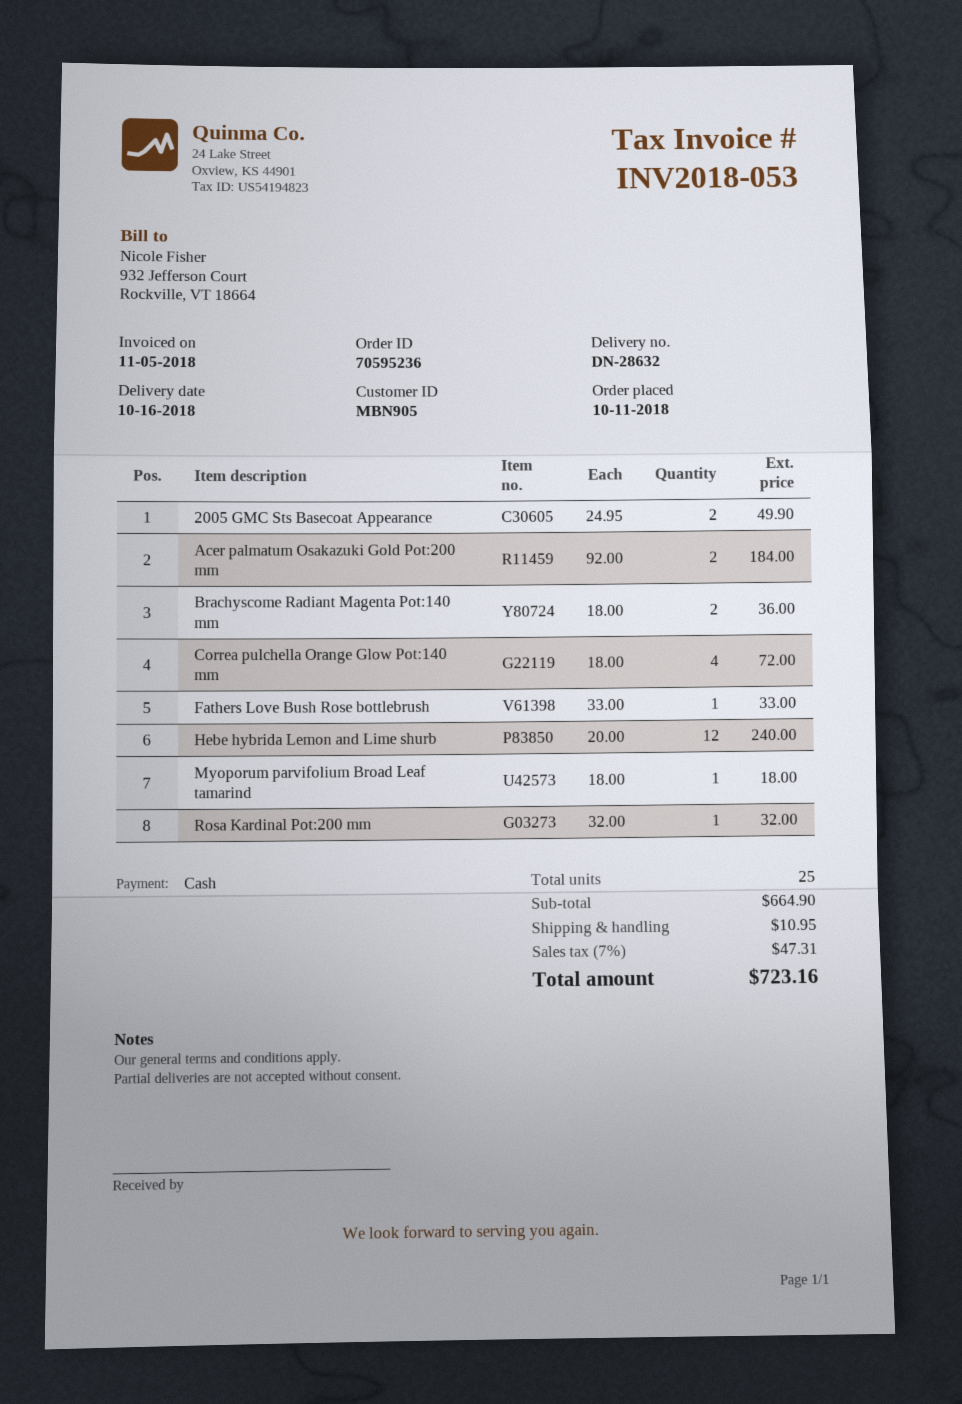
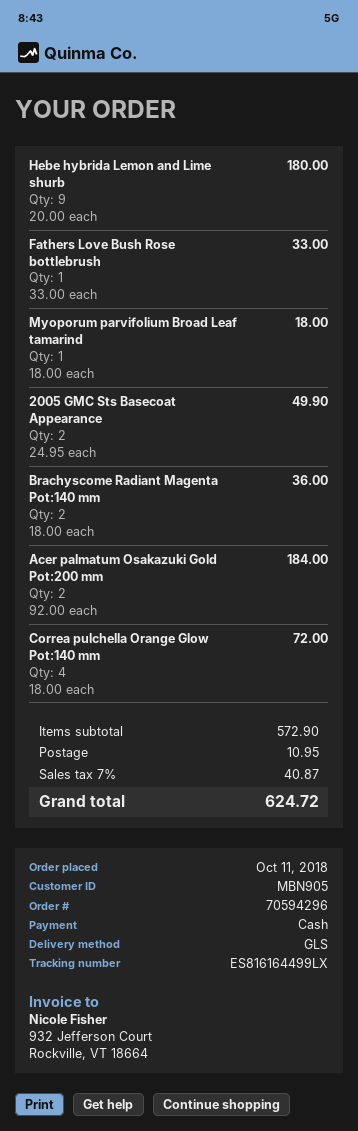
order number: 70595236 -> 70594296
Hebe hybrida Lemon and Lime shurb: 12 x 20.00 = 240.00 -> 9 x 20.00 = 180.00
Rosa Kardinal Pot:200 mm: 1 x 32.00 = 32.00 -> none
subtotal: 664.90 -> 572.90
tax: 7% = 47.31 -> 7% = 40.87
total: 723.16 -> 624.72

